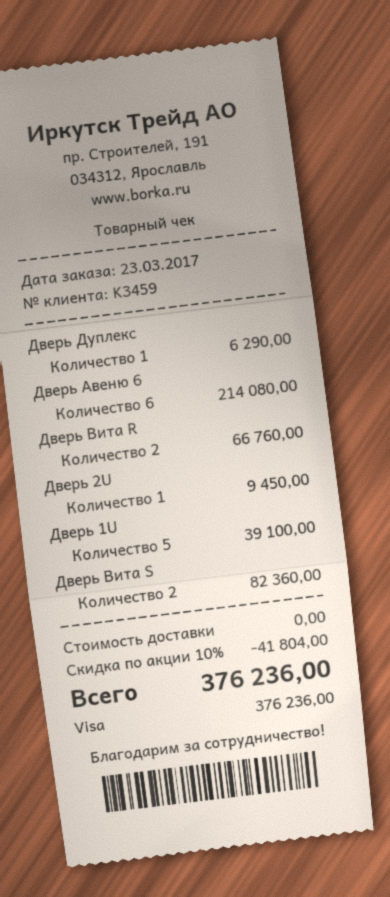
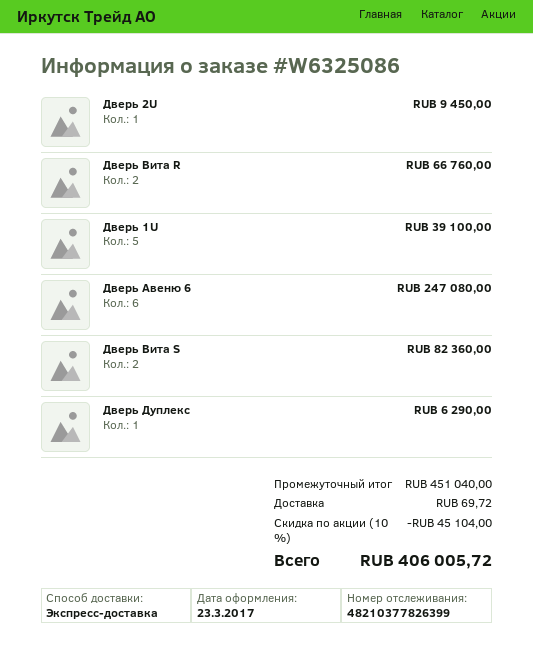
Дверь Авеню 6: 6 for 214080.00 -> 6 for 247080.00
discount: 10% = 41804.00 -> 10% = 45104.00
shipping: 0.00 -> 69.72
total: 376236.00 -> 406005.72

